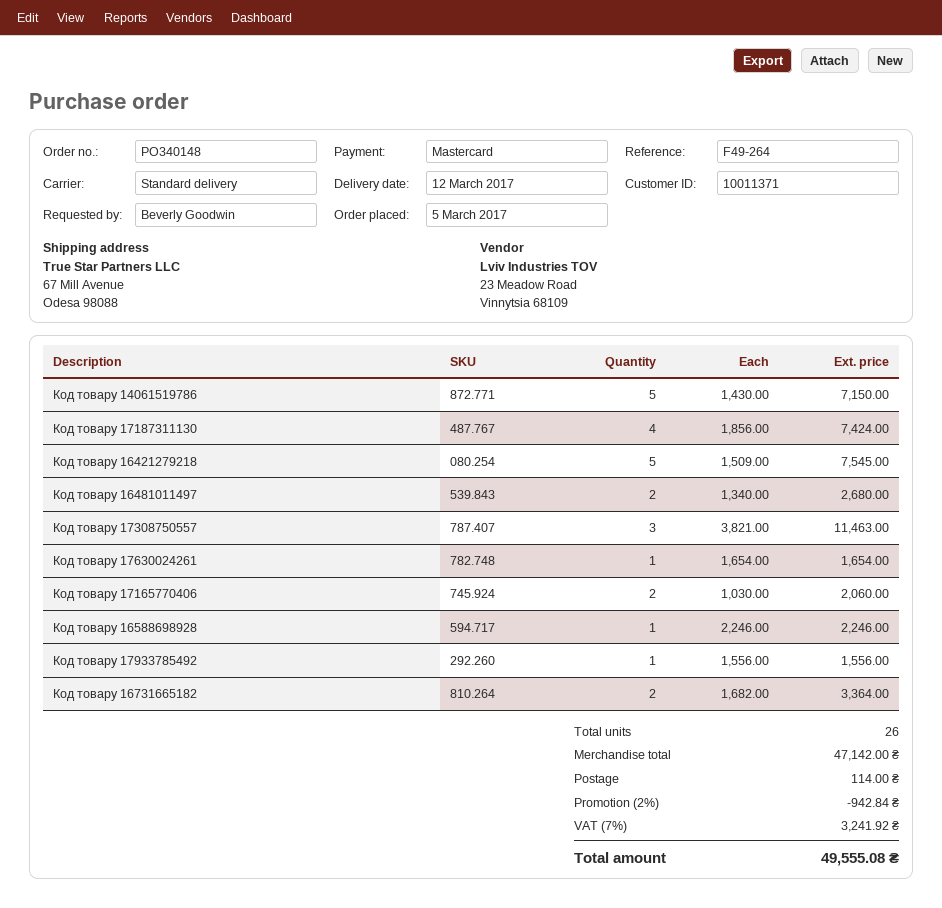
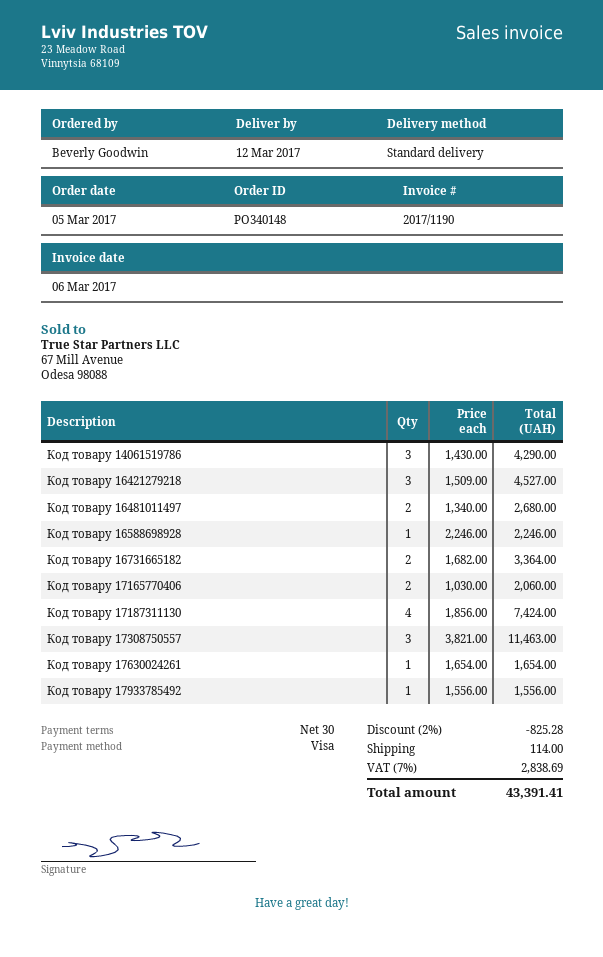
payment method: Mastercard -> Visa
Код товару 14061519786: 5 x 1430.00 = 7150.00 -> 3 x 1430.00 = 4290.00
Код товару 16421279218: 5 x 1509.00 = 7545.00 -> 3 x 1509.00 = 4527.00
discount: 2% = 942.84 -> 2% = 825.28
tax: 7% = 3241.92 -> 7% = 2838.69
total: 49555.08 -> 43391.41

